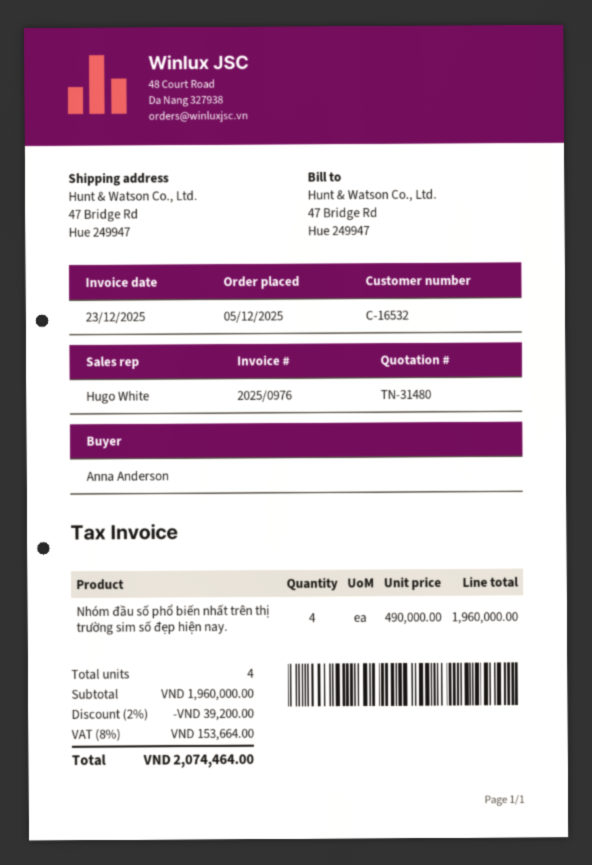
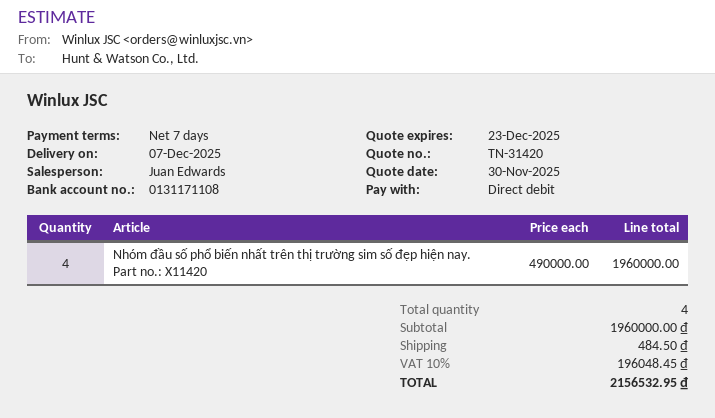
quote number: TN-31480 -> TN-31420
sales rep: Hugo White -> Juan Edwards
discount: 2% = 39200.00 -> none
shipping: none -> 484.50
tax: 8% = 153664.00 -> 10% = 196048.45
total: 2074464.00 -> 2156532.95

